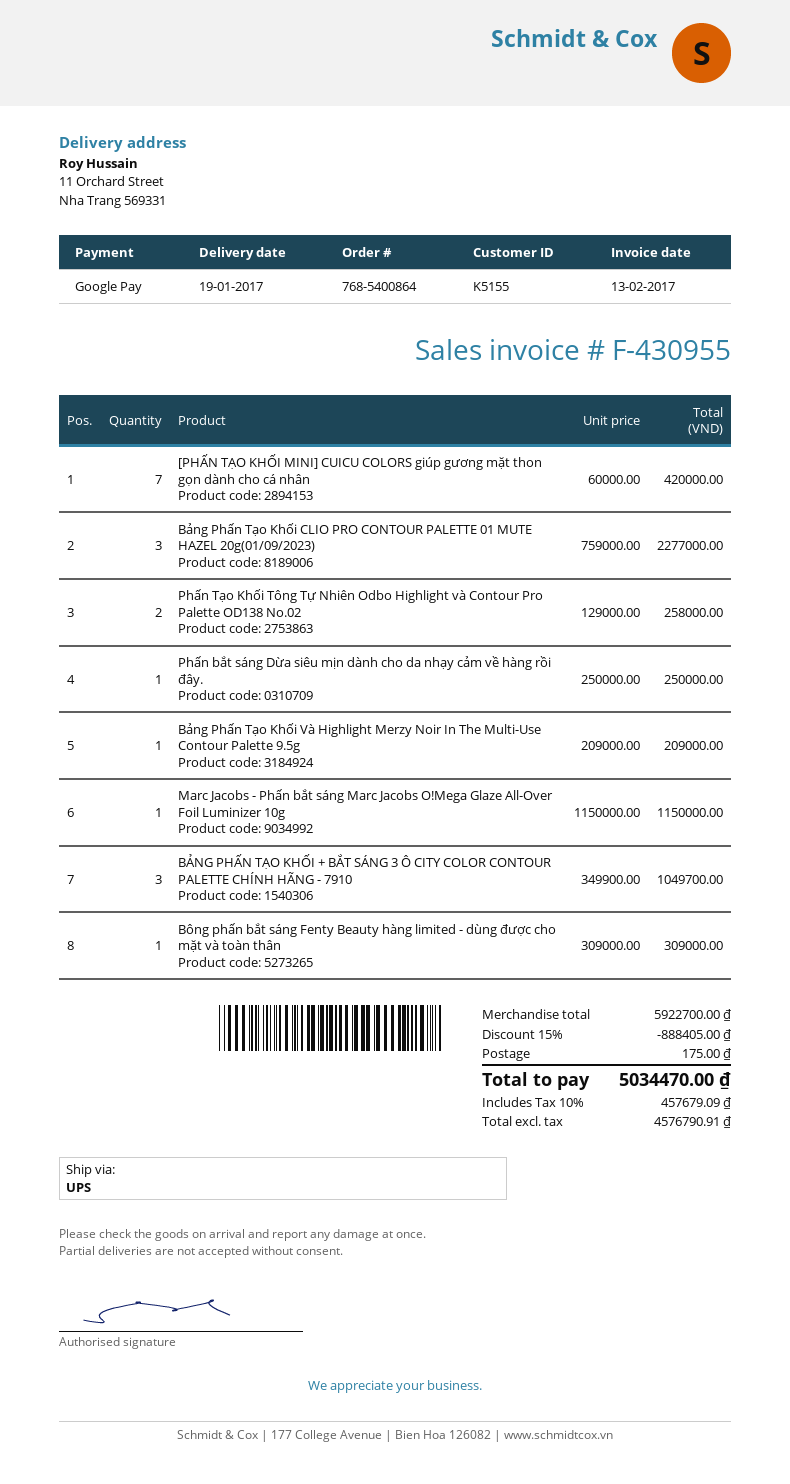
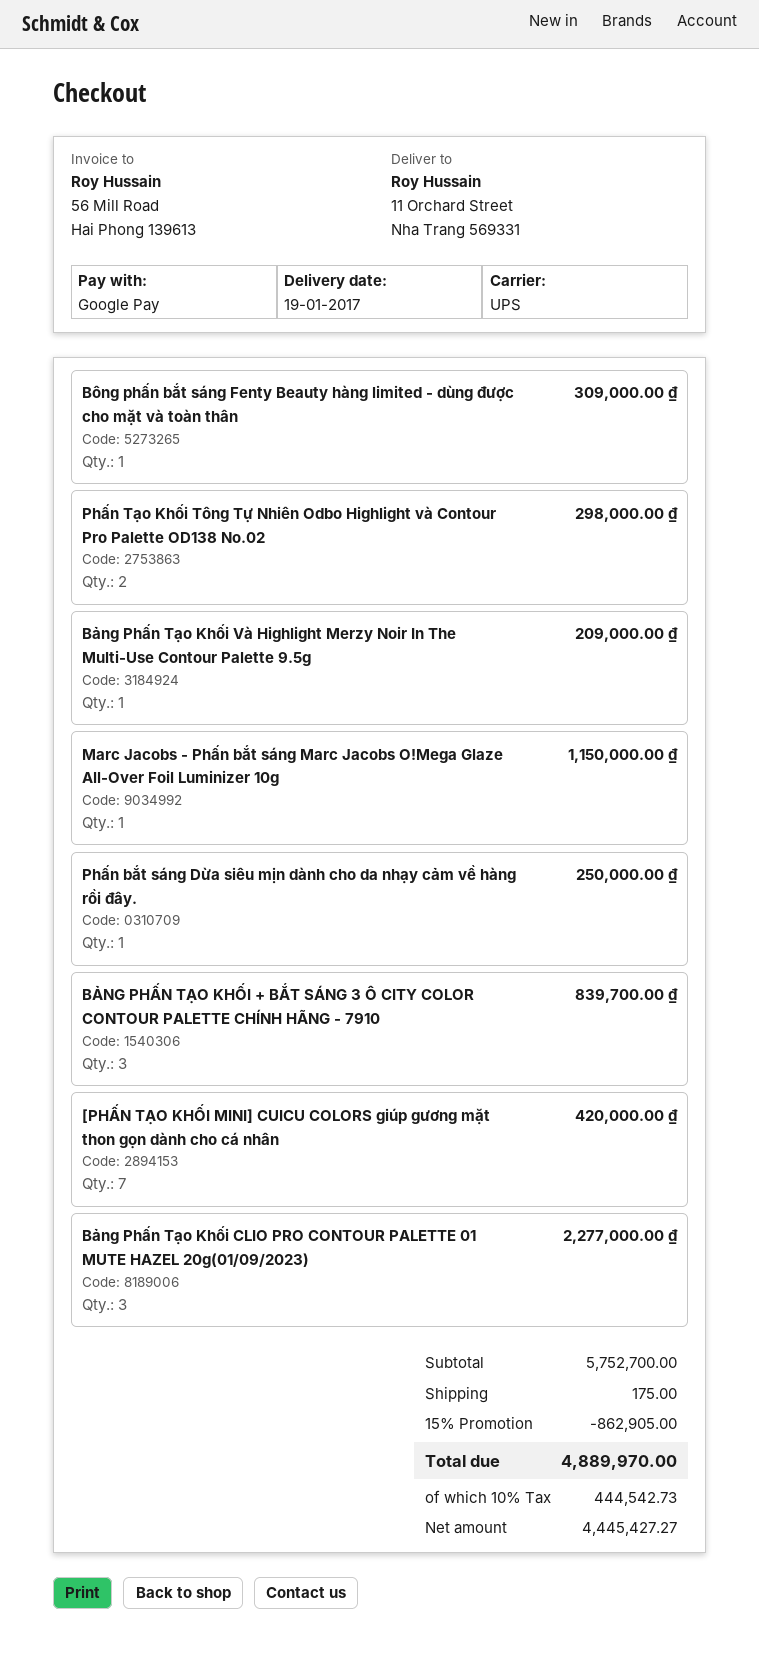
Phấn Tạo Khối Tông Tự Nhiên Odbo Highlight và Contour Pro Palette OD138 No.02: 2 for 258000.00 -> 2 for 298000.00
BẢNG PHẤN TẠO KHỐI + BẮT SÁNG 3 Ô CITY COLOR CONTOUR PALETTE CHÍNH HÃNG - 7910: 3 for 1049700.00 -> 3 for 839700.00
subtotal: 5922700.00 -> 5752700.00
discount: 15% = 888405.00 -> 15% = 862905.00
net: 4576790.91 -> 4445427.27
tax: 10% = 457679.09 -> 10% = 444542.73
total: 5034470.00 -> 4889970.00

